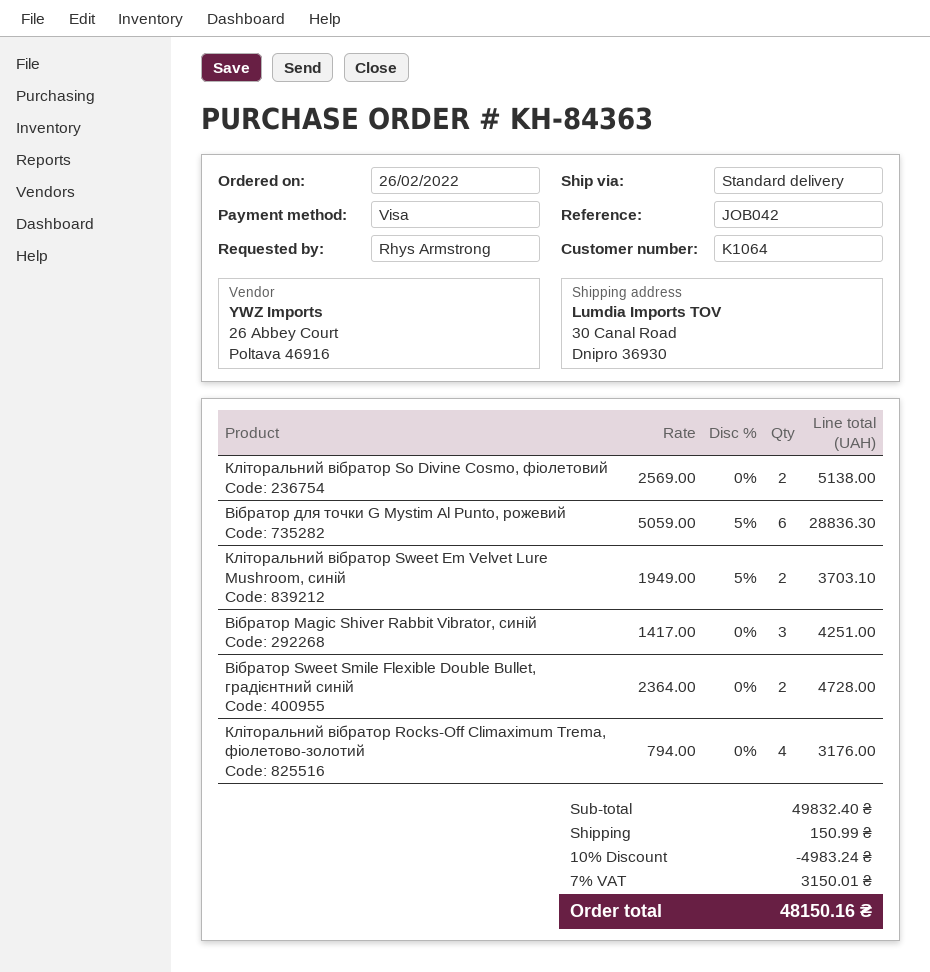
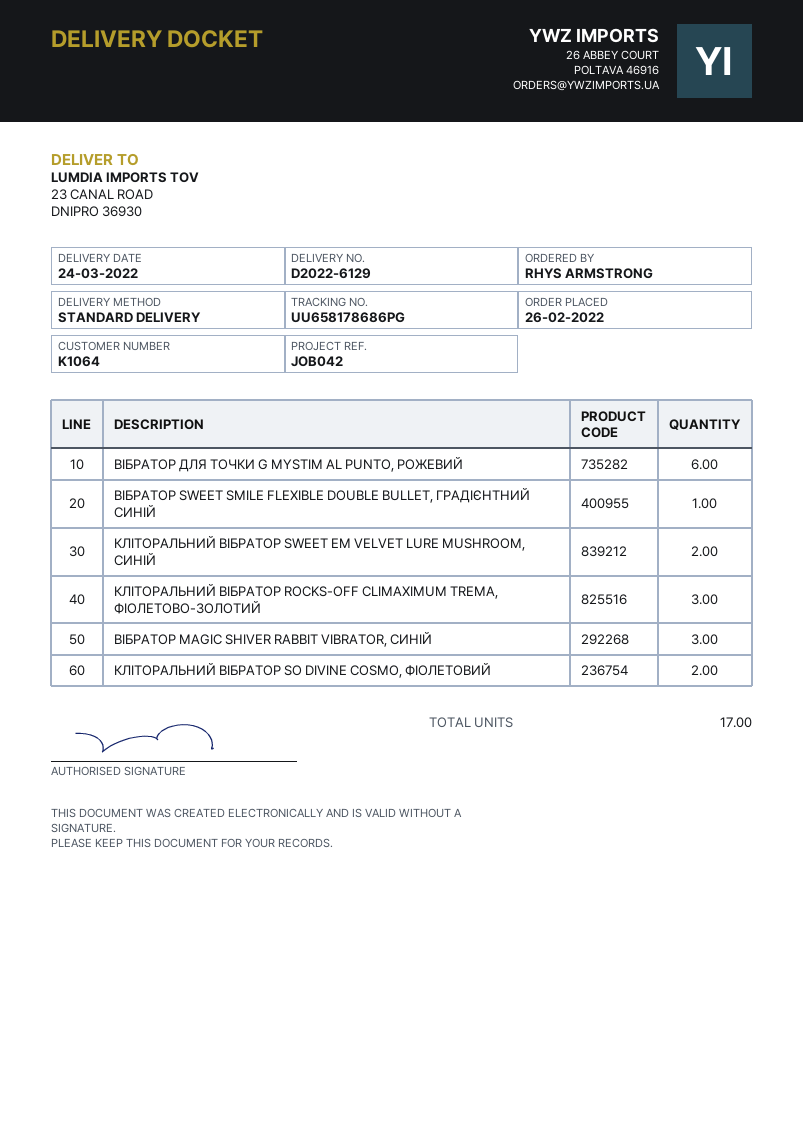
ship to: 30 Canal Road, Dnipro 36930 -> 23 CANAL ROAD, DNIPRO 36930
Вібратор Sweet Smile Flexible Double Bullet, градієнтний синій: 2 -> 1
Кліторальний вібратор Rocks-Off Climaximum Trema, фіолетово-золотий: 4 -> 3

